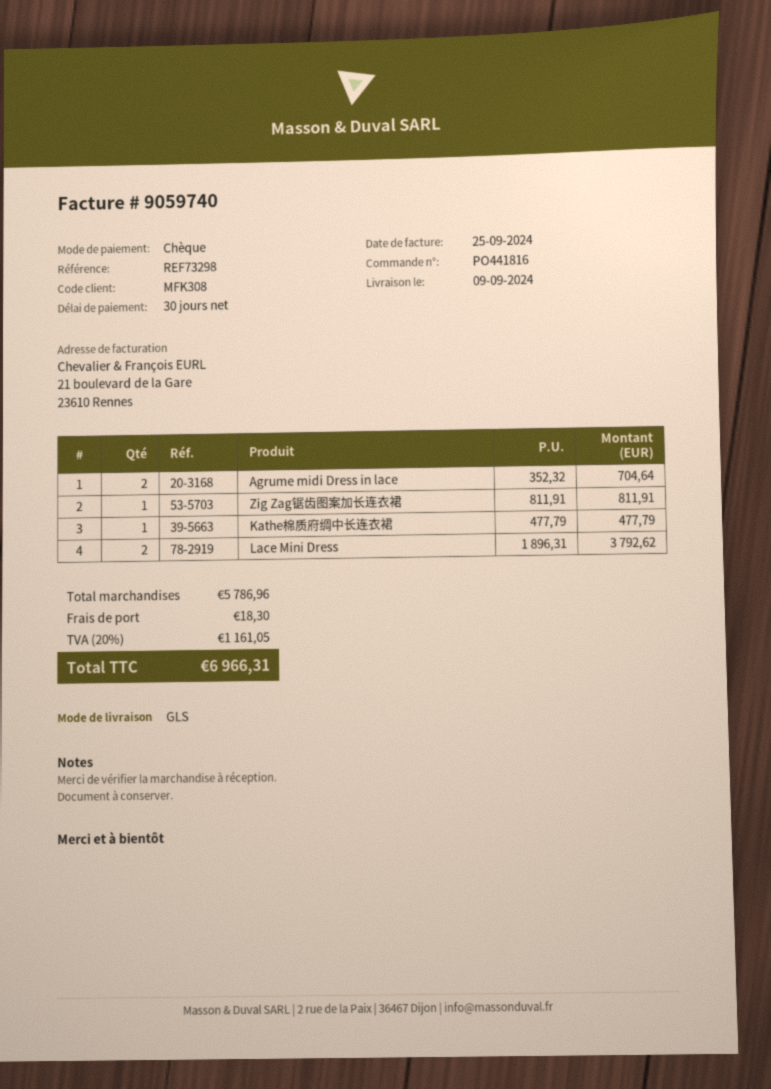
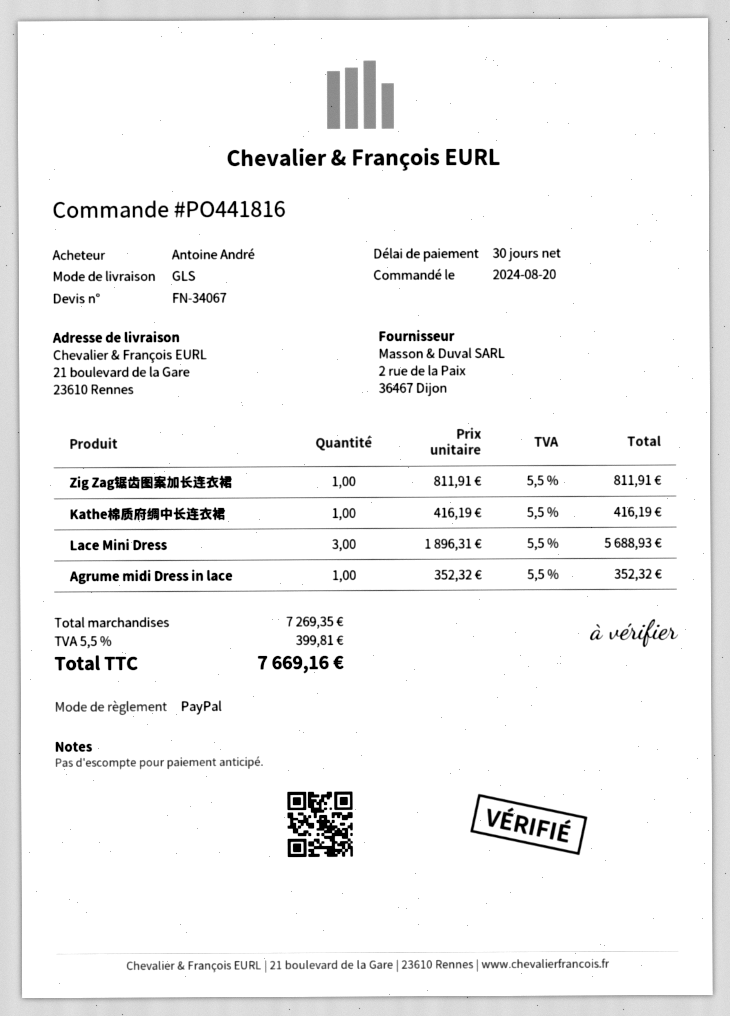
payment method: cheque -> PayPal
Agrume midi Dress in lace: 2 x 352.32 = 704.64 -> 1 x 352.32 = 352.32
Kathe棉质府绸中长连衣裙: 1 x 477.79 = 477.79 -> 1 x 416.19 = 416.19
Lace Mini Dress: 2 x 1896.31 = 3792.62 -> 3 x 1896.31 = 5688.93
subtotal: 5786.96 -> 7269.35
shipping: 18.30 -> none
tax: 20% = 1161.05 -> 5.5% = 399.81
total: 6966.31 -> 7669.16

